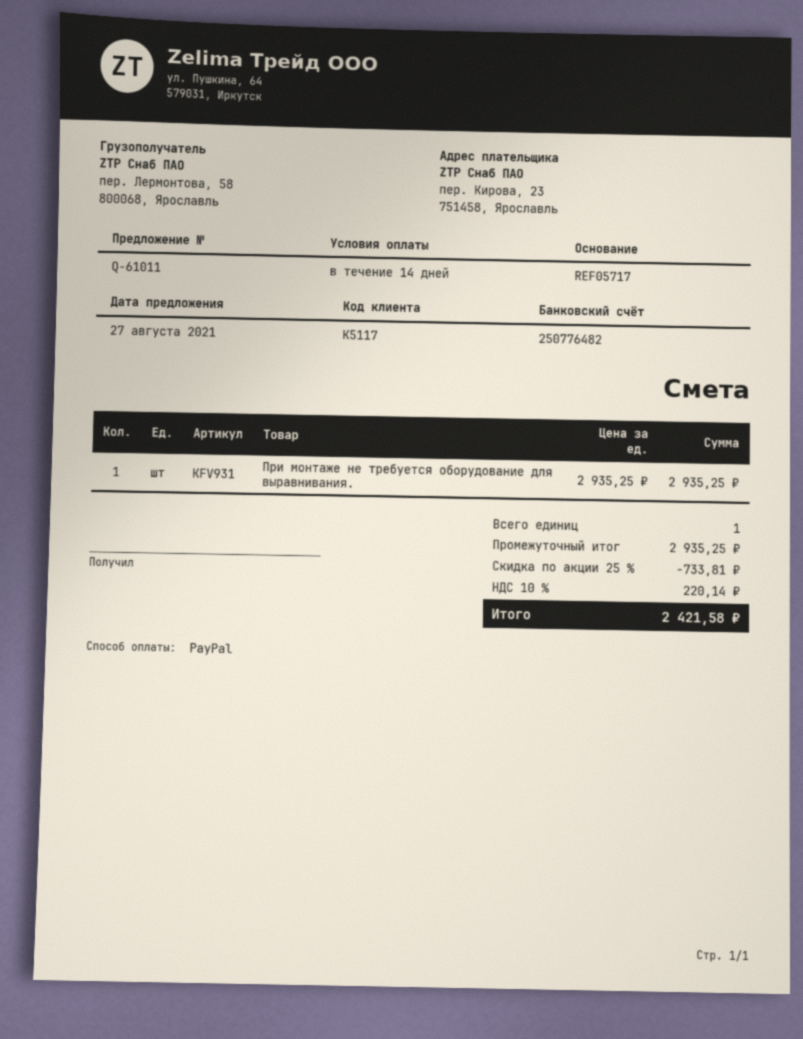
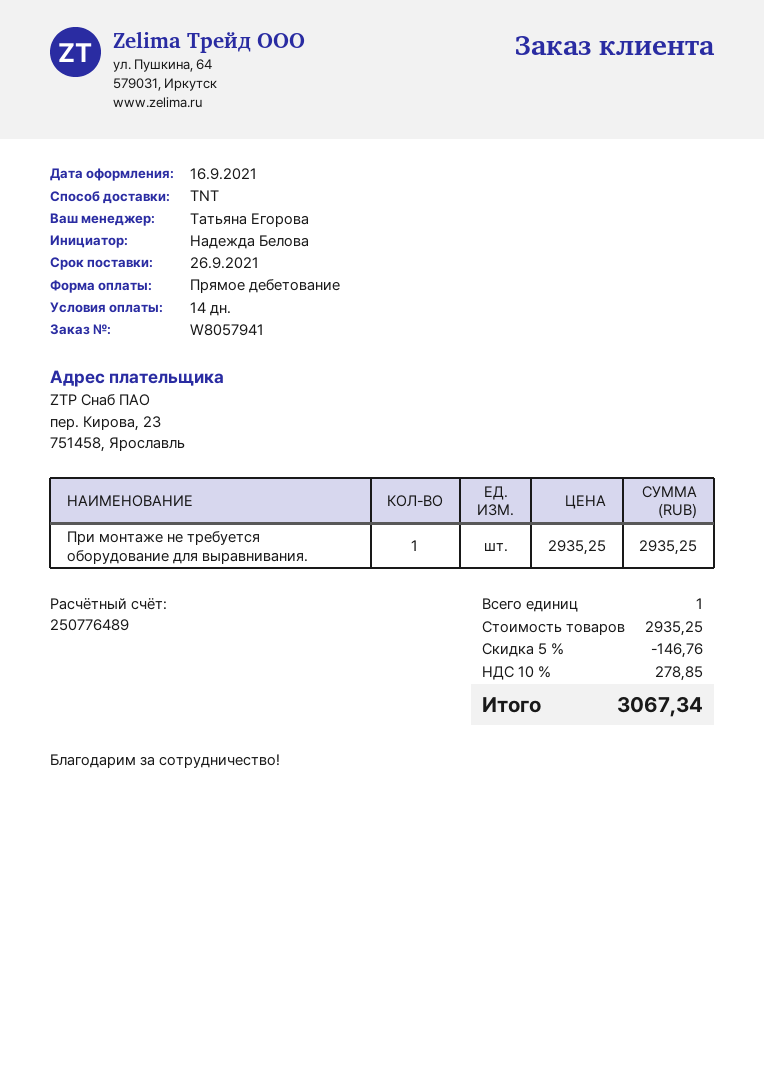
payment method: PayPal -> direct debit
bank account: 250776482 -> 250776489
discount: 25% = 733.81 -> 5% = 146.76
tax: 10% = 220.14 -> 10% = 278.85
total: 2421.58 -> 3067.34

